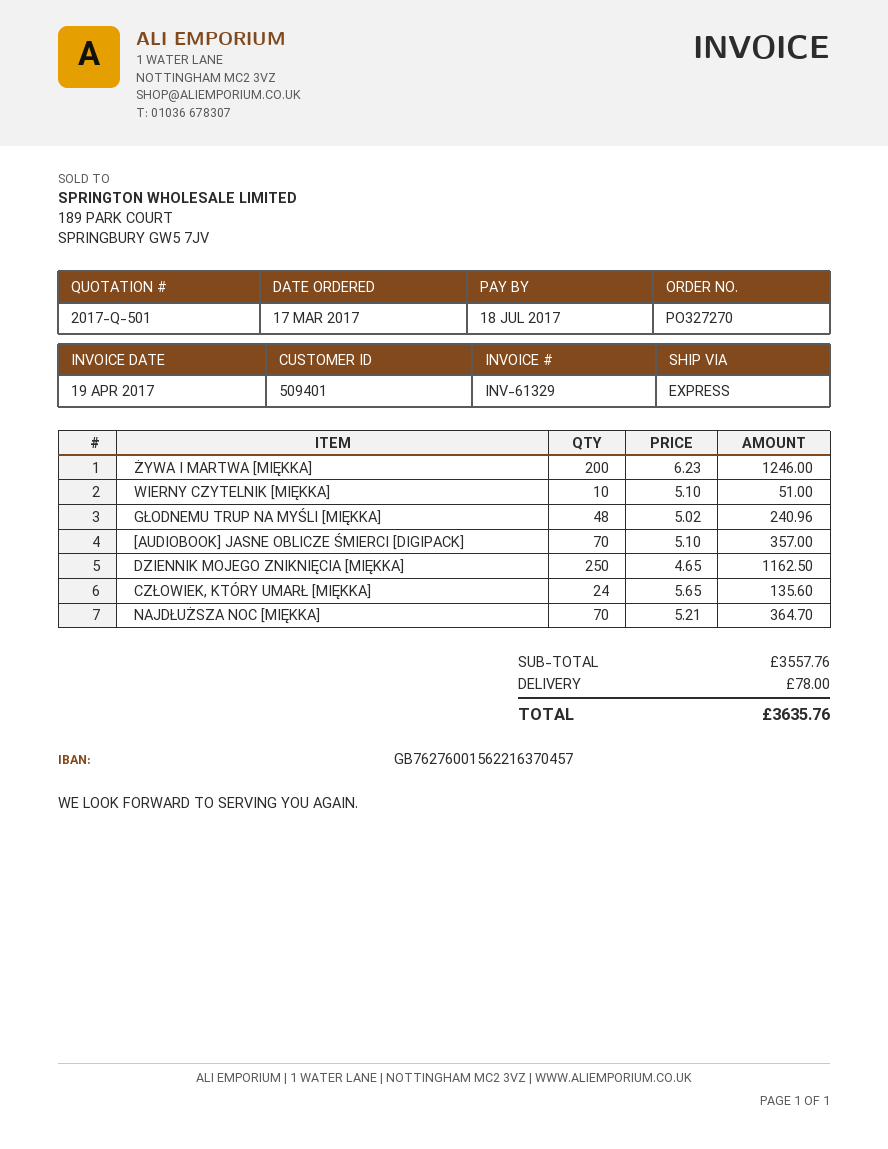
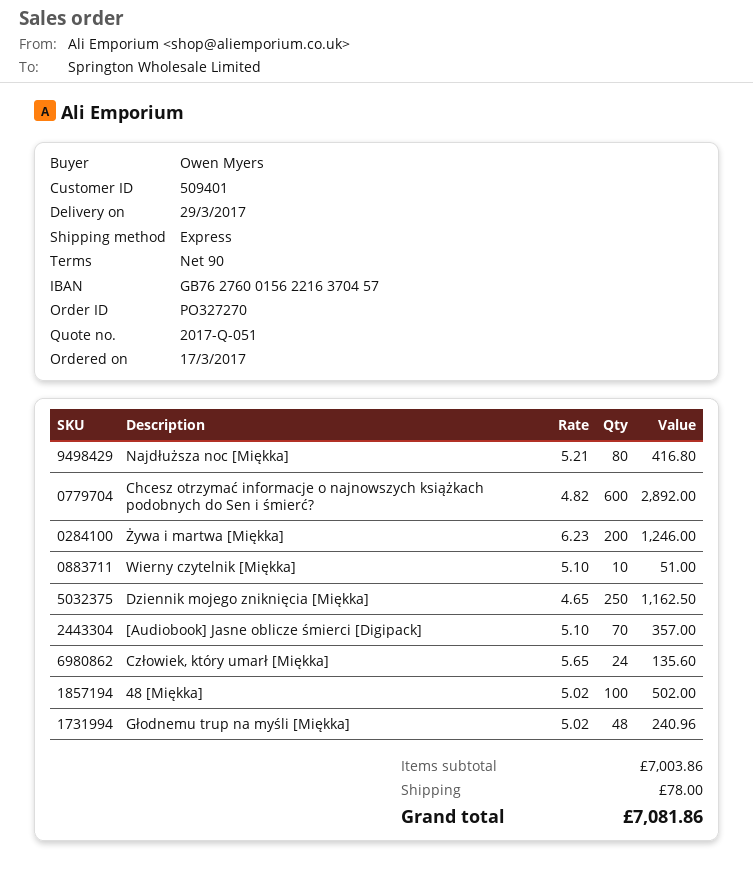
quote number: 2017-Q-501 -> 2017-Q-051
NAJDŁUŻSZA NOC [MIĘKKA]: 70 x 5.21 = 364.70 -> 80 x 5.21 = 416.80
Chcesz otrzymać informacje o najnowszych książkach podobnych do Sen i śmierć?: none -> 600 x 4.82 = 2892.00
48 [Miękka]: none -> 100 x 5.02 = 502.00
subtotal: 3557.76 -> 7003.86
total: 3635.76 -> 7081.86

